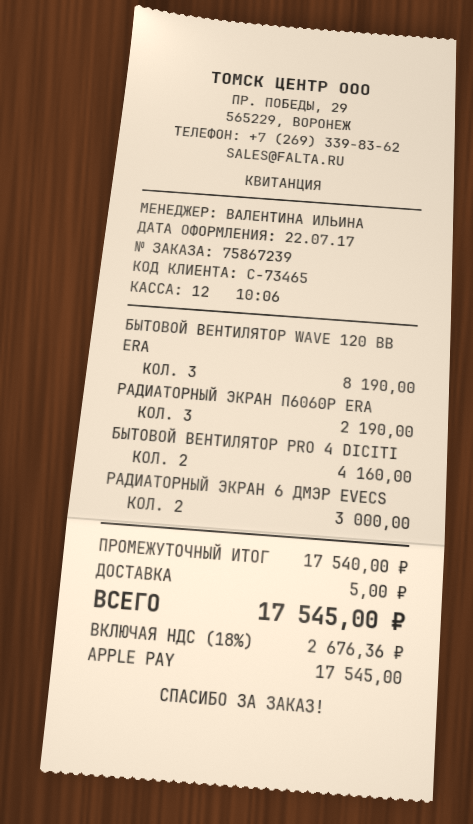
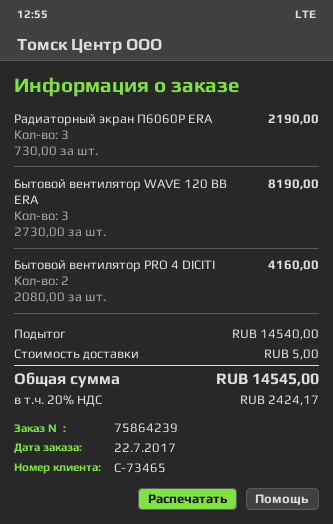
order number: 75867239 -> 75864239
РАДИАТОРНЫЙ ЭКРАН 6 ДМЭР EVECS: 2 for 3000.00 -> none
subtotal: 17540.00 -> 14540.00
tax: 18% = 2676.36 -> 20% = 2424.17
total: 17545.00 -> 14545.00

